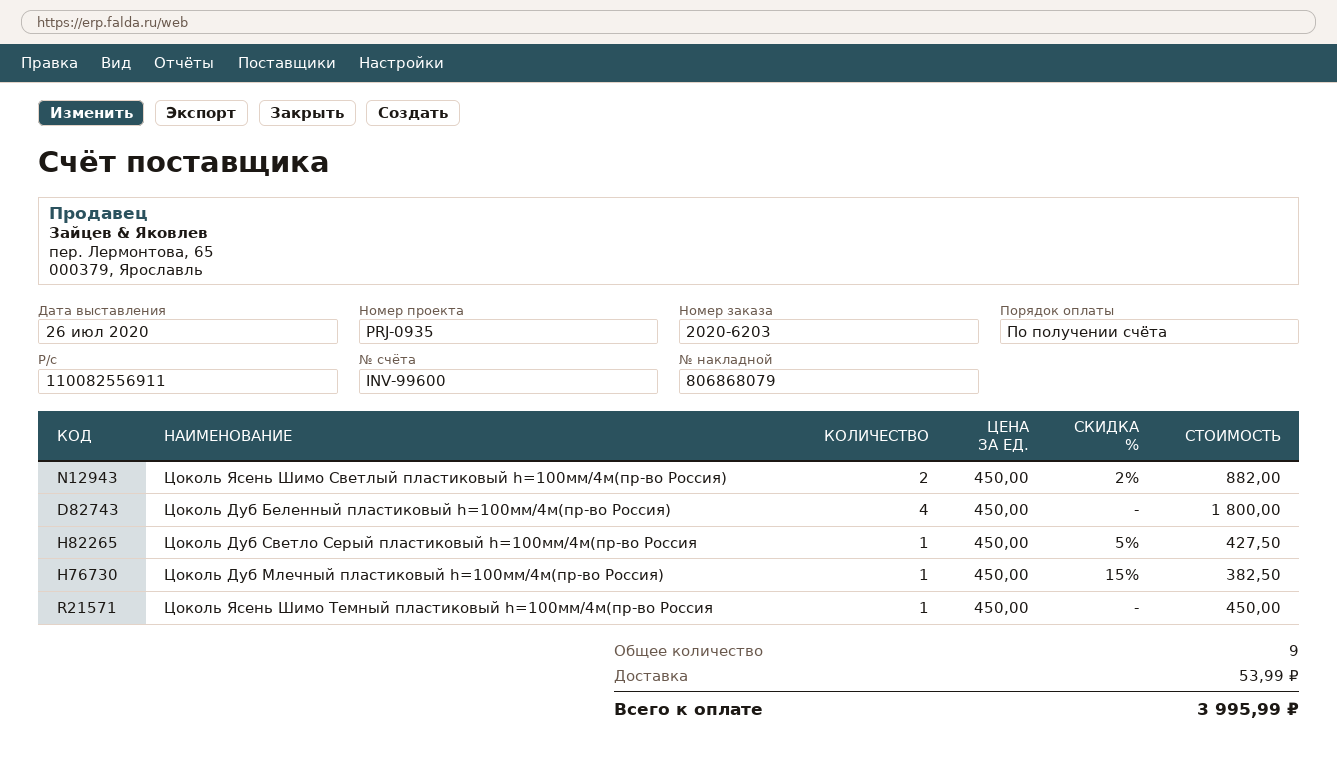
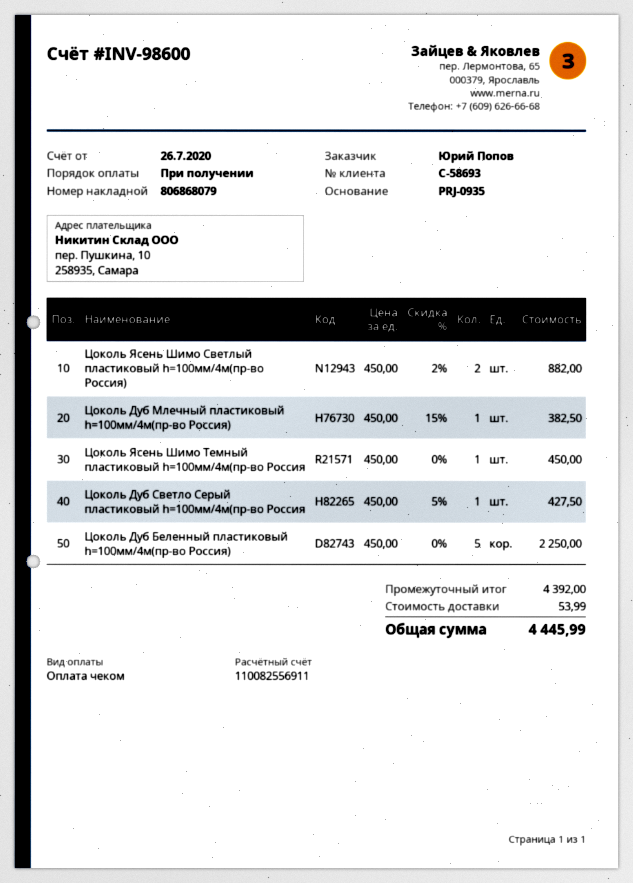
invoice number: INV-99600 -> INV-98600
Цоколь Дуб Беленный пластиковый h=100мм/4м(пр-во Россия): 4 x 450.00 = 1800.00 -> 5 x 450.00 = 2250.00
total: 3995.99 -> 4445.99

